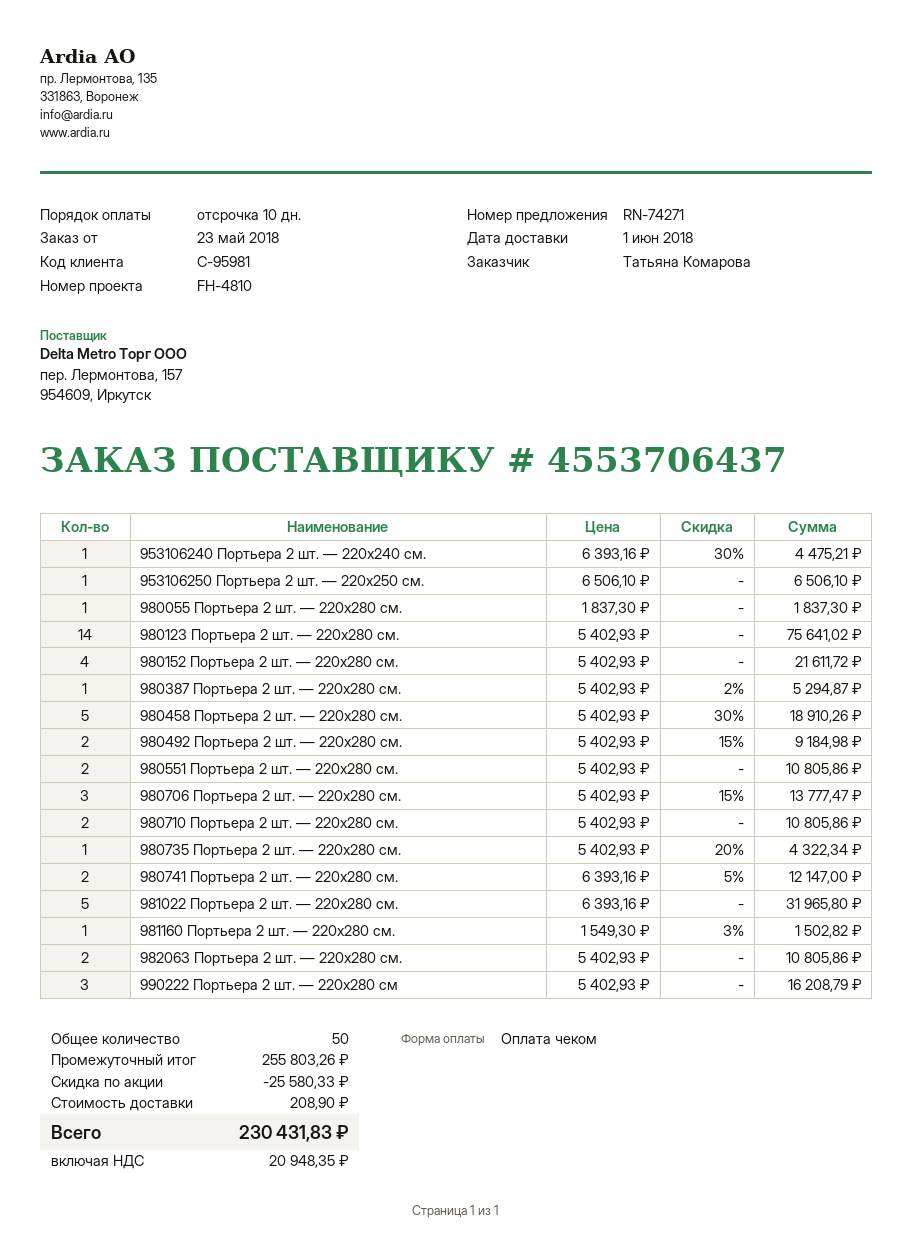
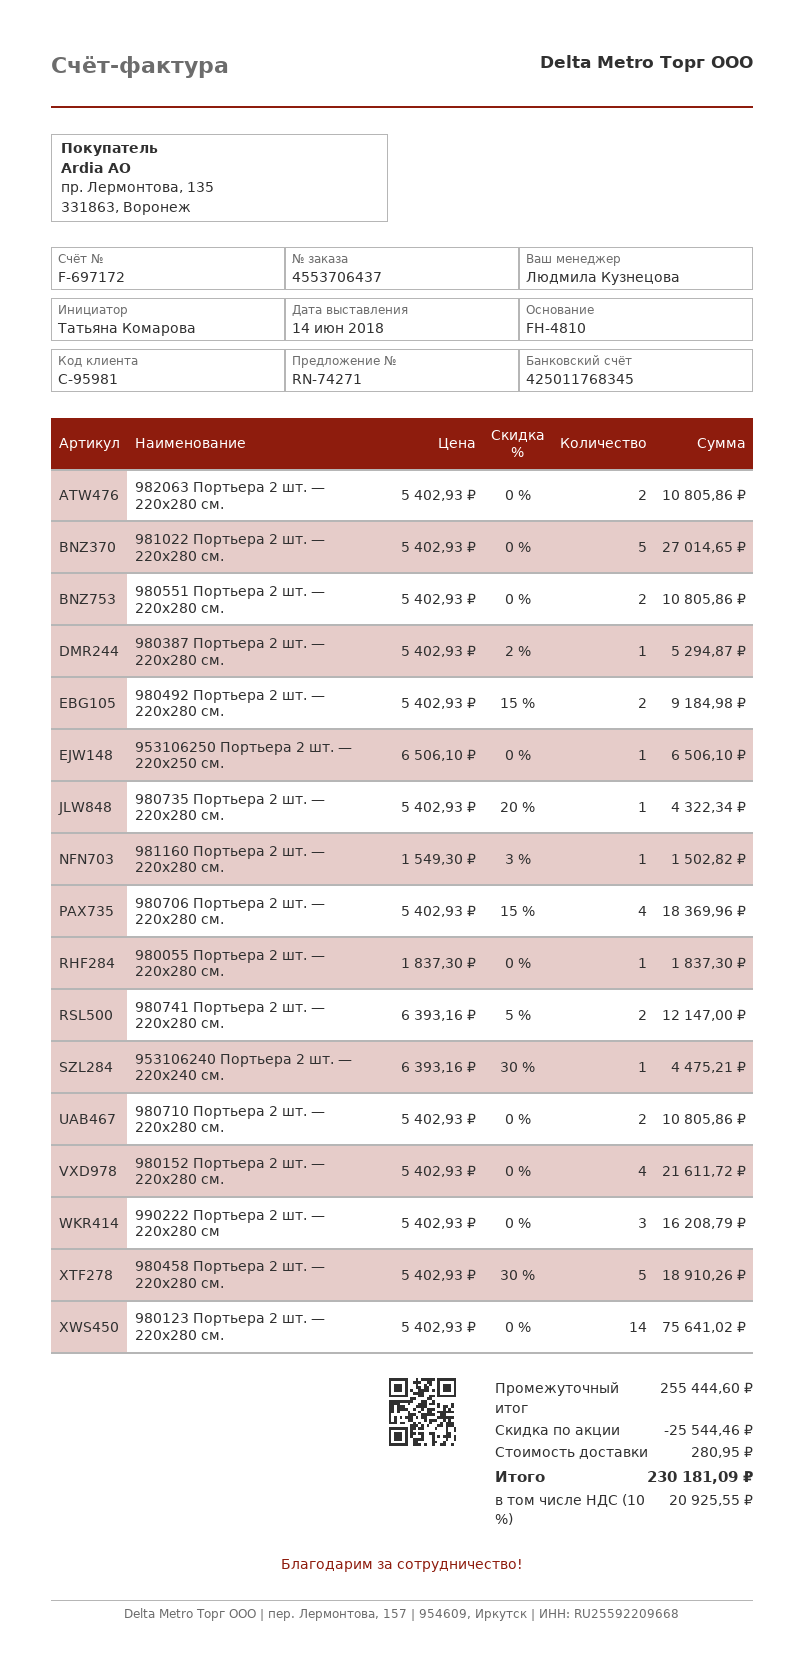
980706 Портьера 2 шт. — 220х280 см.: 3 x 5402.93 - 15% = 13777.47 -> 4 x 5402.93 - 15% = 18369.96
981022 Портьера 2 шт. — 220х280 см.: 5 x 6393.16 = 31965.80 -> 5 x 5402.93 = 27014.65
subtotal: 255803.26 -> 255444.60
discount: 25580.33 -> 25544.46
shipping: 208.90 -> 280.95
tax: 20948.35 -> 20925.55
total: 230431.83 -> 230181.09

